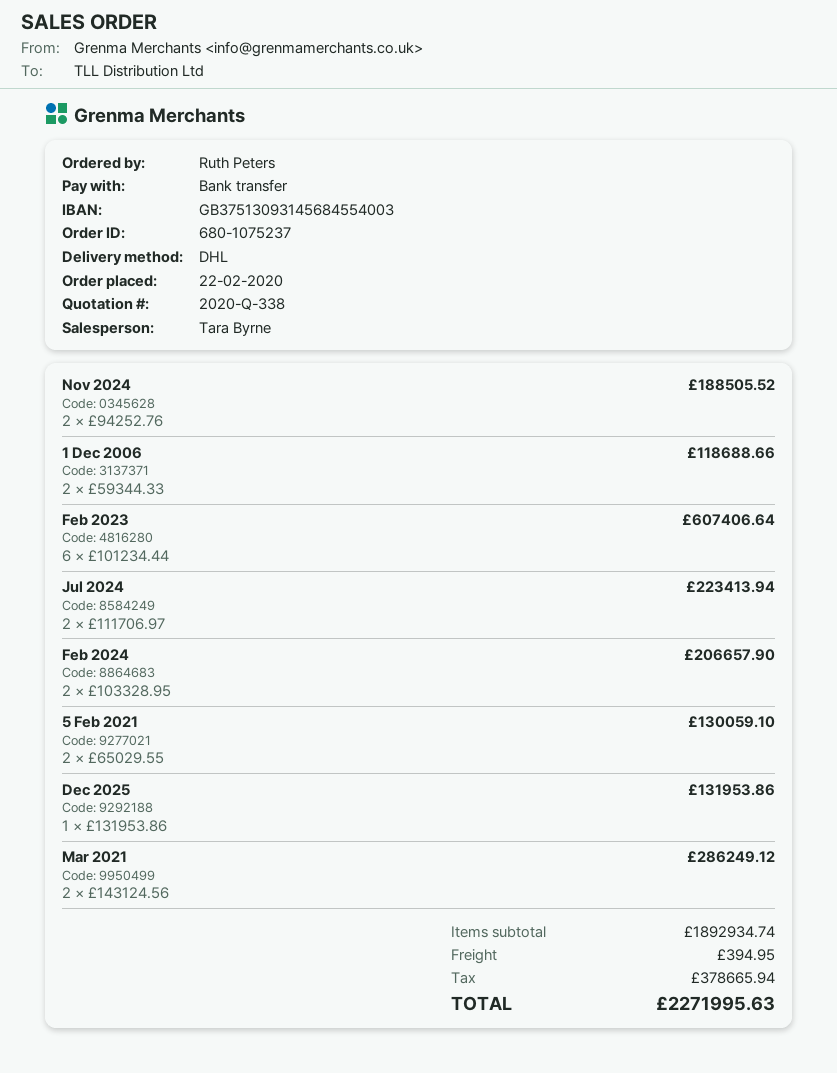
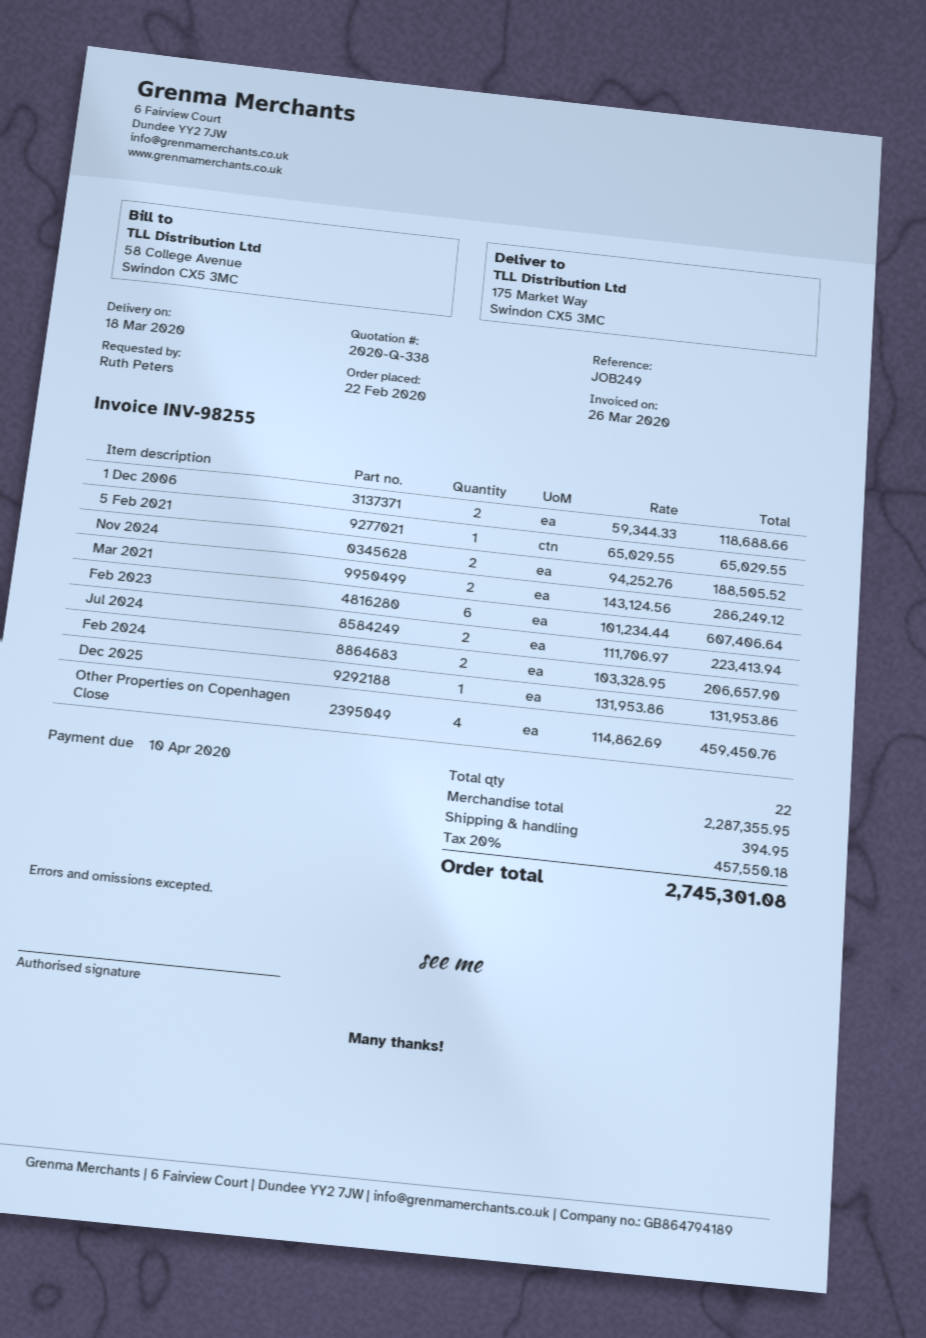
5 Feb 2021: 2 x 65029.55 = 130059.10 -> 1 x 65029.55 = 65029.55
Other Properties on Copenhagen Close: none -> 4 x 114862.69 = 459450.76
subtotal: 1892934.74 -> 2287355.95
tax: 378665.94 -> 457550.18
total: 2271995.63 -> 2745301.08

